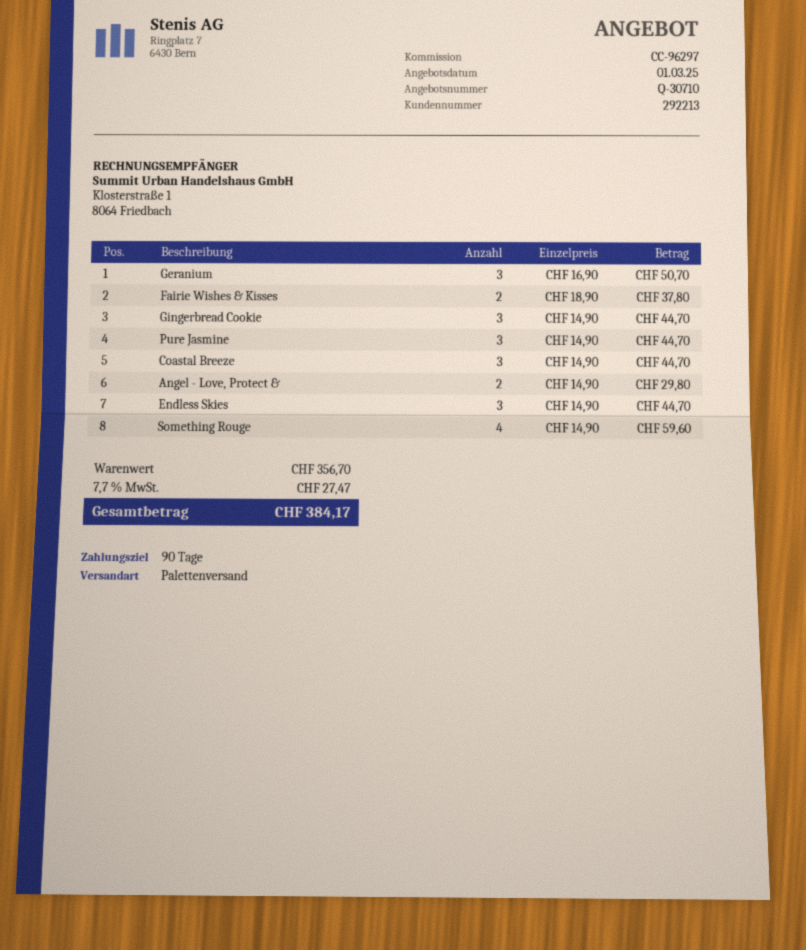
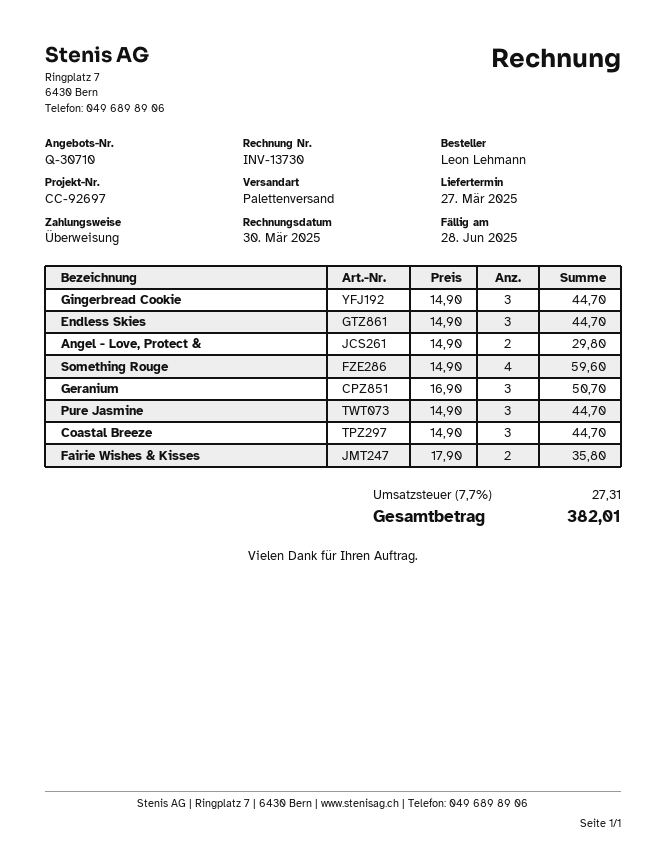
reference: CC-96297 -> CC-92697
Fairie Wishes & Kisses: 2 x 18.90 = 37.80 -> 2 x 17.90 = 35.80
tax: 7.7% = 27.47 -> 7.7% = 27.31
total: 384.17 -> 382.01

